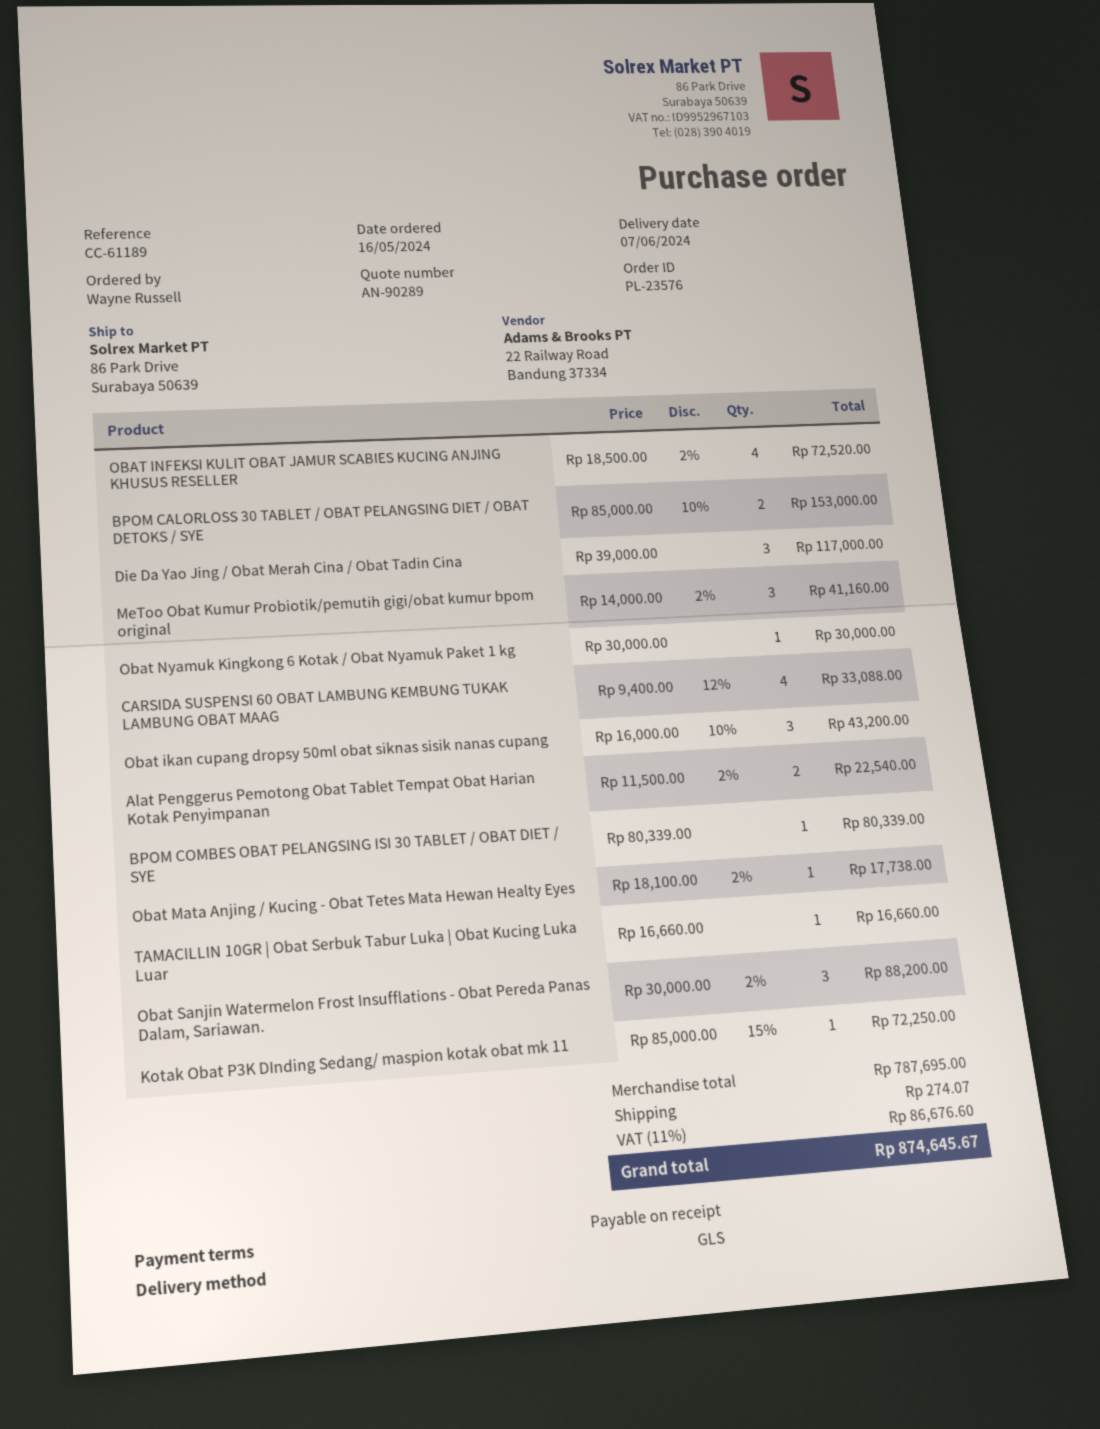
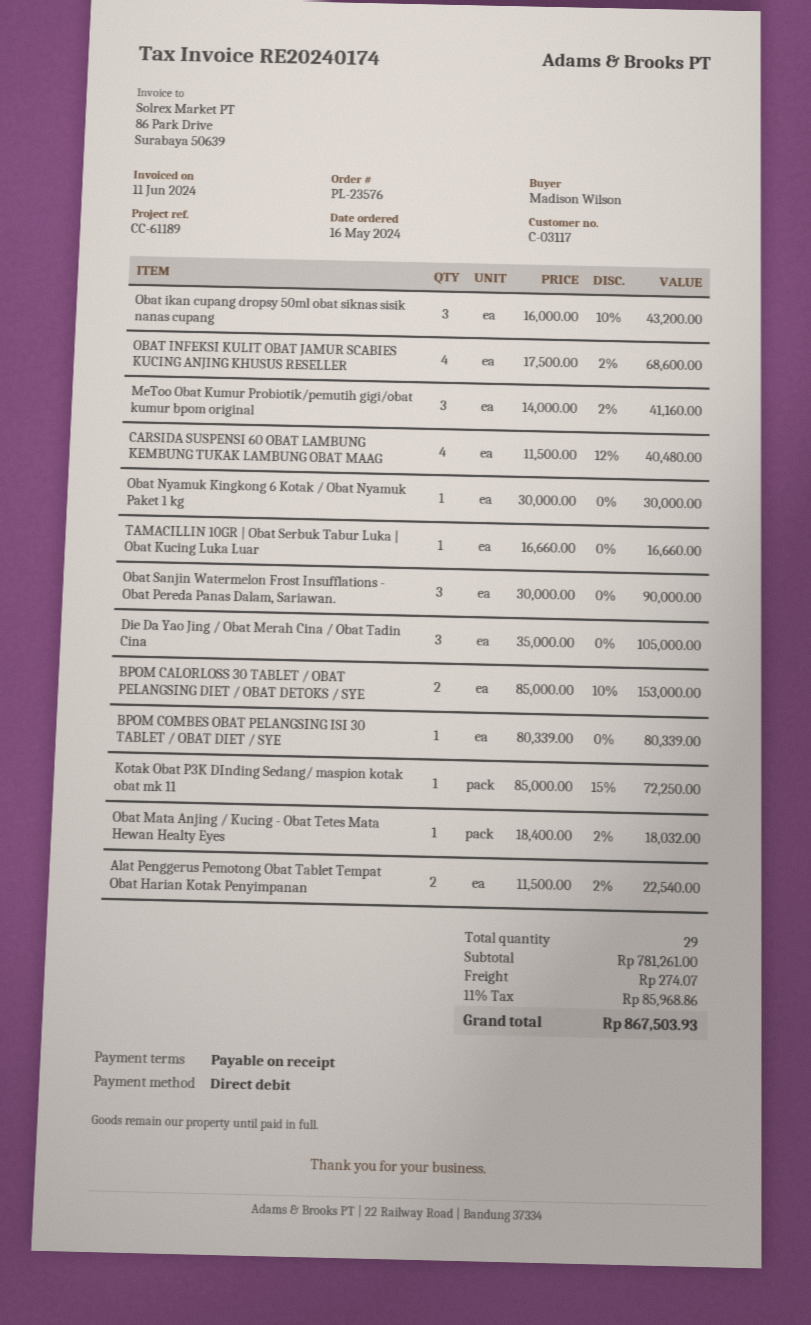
ordered by: Wayne Russell -> Madison Wilson
OBAT INFEKSI KULIT OBAT JAMUR SCABIES KUCING ANJING KHUSUS RESELLER: 4 x 18500.00 - 2% = 72520.00 -> 4 x 17500.00 - 2% = 68600.00
Die Da Yao Jing / Obat Merah Cina / Obat Tadin Cina: 3 x 39000.00 = 117000.00 -> 3 x 35000.00 = 105000.00
CARSIDA SUSPENSI 60 OBAT LAMBUNG KEMBUNG TUKAK LAMBUNG OBAT MAAG: 4 x 9400.00 - 12% = 33088.00 -> 4 x 11500.00 - 12% = 40480.00
Obat Mata Anjing / Kucing - Obat Tetes Mata Hewan Healty Eyes: 1 x 18100.00 - 2% = 17738.00 -> 1 x 18400.00 - 2% = 18032.00
Obat Sanjin Watermelon Frost Insufflations - Obat Pereda Panas Dalam, Sariawan.: 3 x 30000.00 - 2% = 88200.00 -> 3 x 30000.00 = 90000.00
subtotal: 787695.00 -> 781261.00
tax: 11% = 86676.60 -> 11% = 85968.86
total: 874645.67 -> 867503.93

